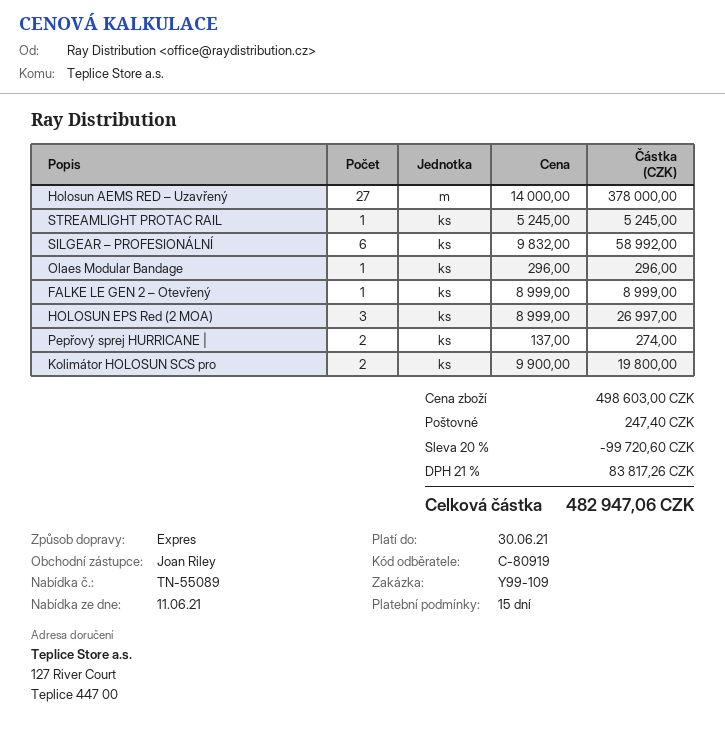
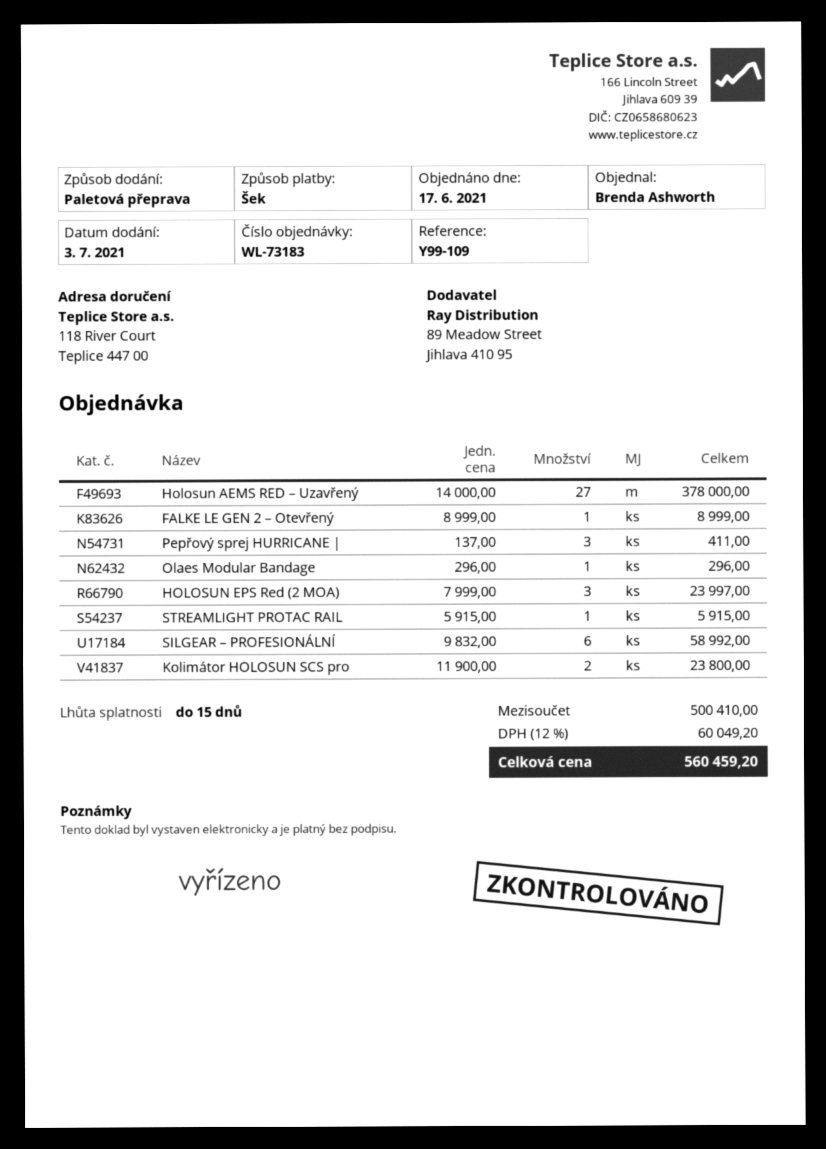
shipping method: express -> pallet freight
ship to: 127 River Court, Teplice 447 00 -> 118 River Court, Teplice 447 00
STREAMLIGHT PROTAC RAIL: 1 x 5245.00 = 5245.00 -> 1 x 5915.00 = 5915.00
HOLOSUN EPS Red (2 MOA): 3 x 8999.00 = 26997.00 -> 3 x 7999.00 = 23997.00
Pepřový sprej HURRICANE |: 2 x 137.00 = 274.00 -> 3 x 137.00 = 411.00
Kolimátor HOLOSUN SCS pro: 2 x 9900.00 = 19800.00 -> 2 x 11900.00 = 23800.00
subtotal: 498603.00 -> 500410.00
discount: 20% = 99720.60 -> none
shipping: 247.40 -> none
tax: 21% = 83817.26 -> 12% = 60049.20
total: 482947.06 -> 560459.20

